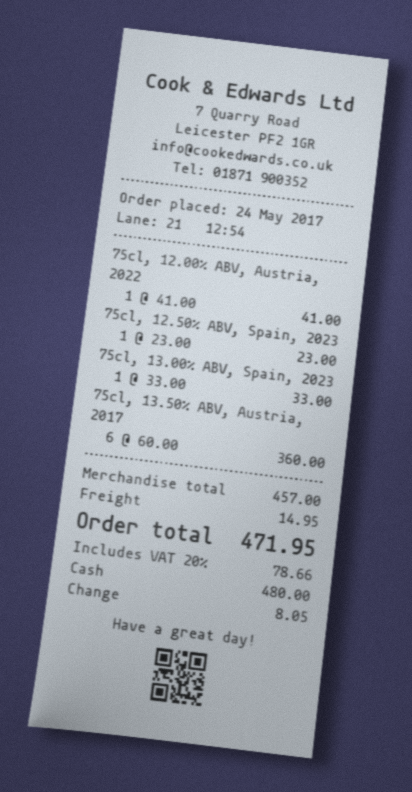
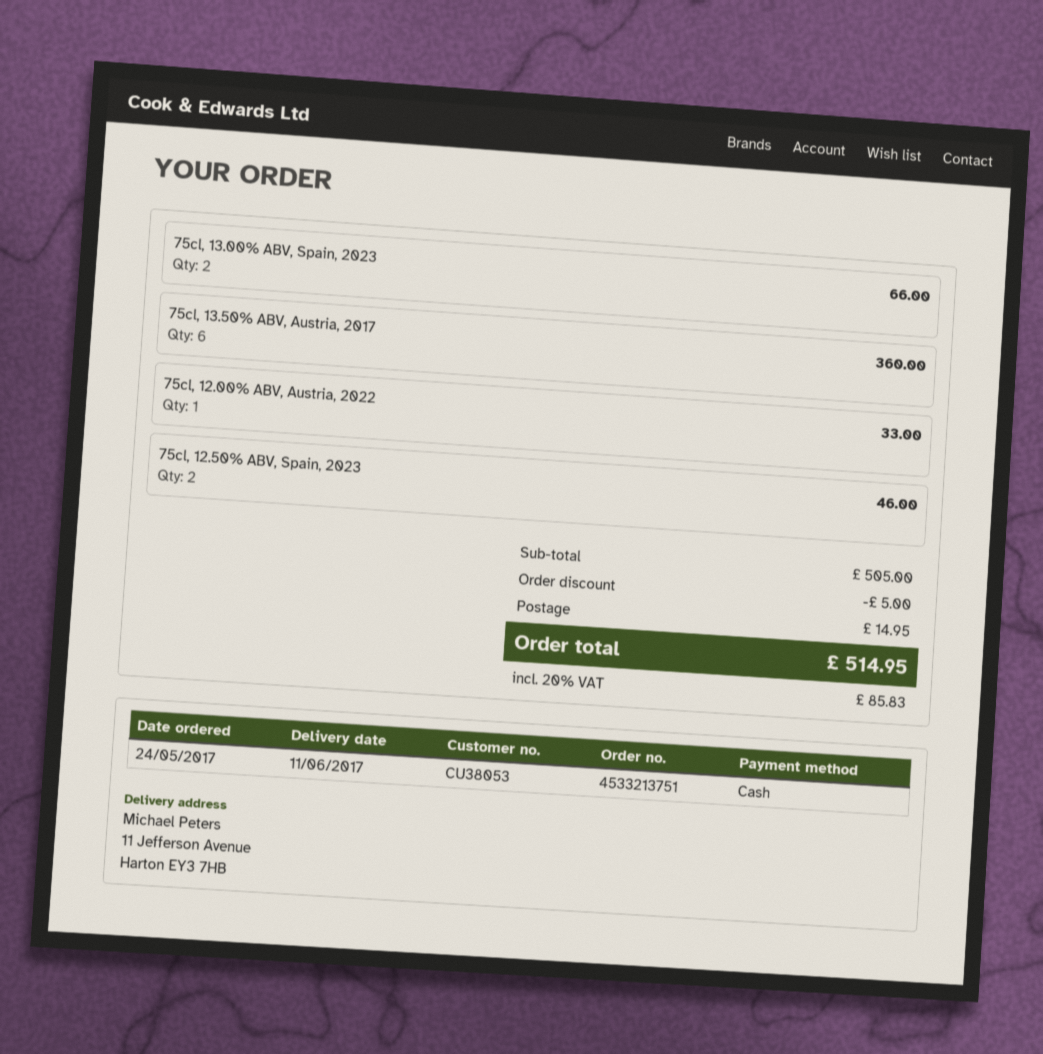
75cl, 12.00% ABV, Austria, 2022: 1 for 41.00 -> 1 for 33.00
75cl, 12.50% ABV, Spain, 2023: 1 for 23.00 -> 2 for 46.00
75cl, 13.00% ABV, Spain, 2023: 1 for 33.00 -> 2 for 66.00
subtotal: 457.00 -> 505.00
discount: none -> 5.00
tax: 20% = 78.66 -> 20% = 85.83
total: 471.95 -> 514.95

